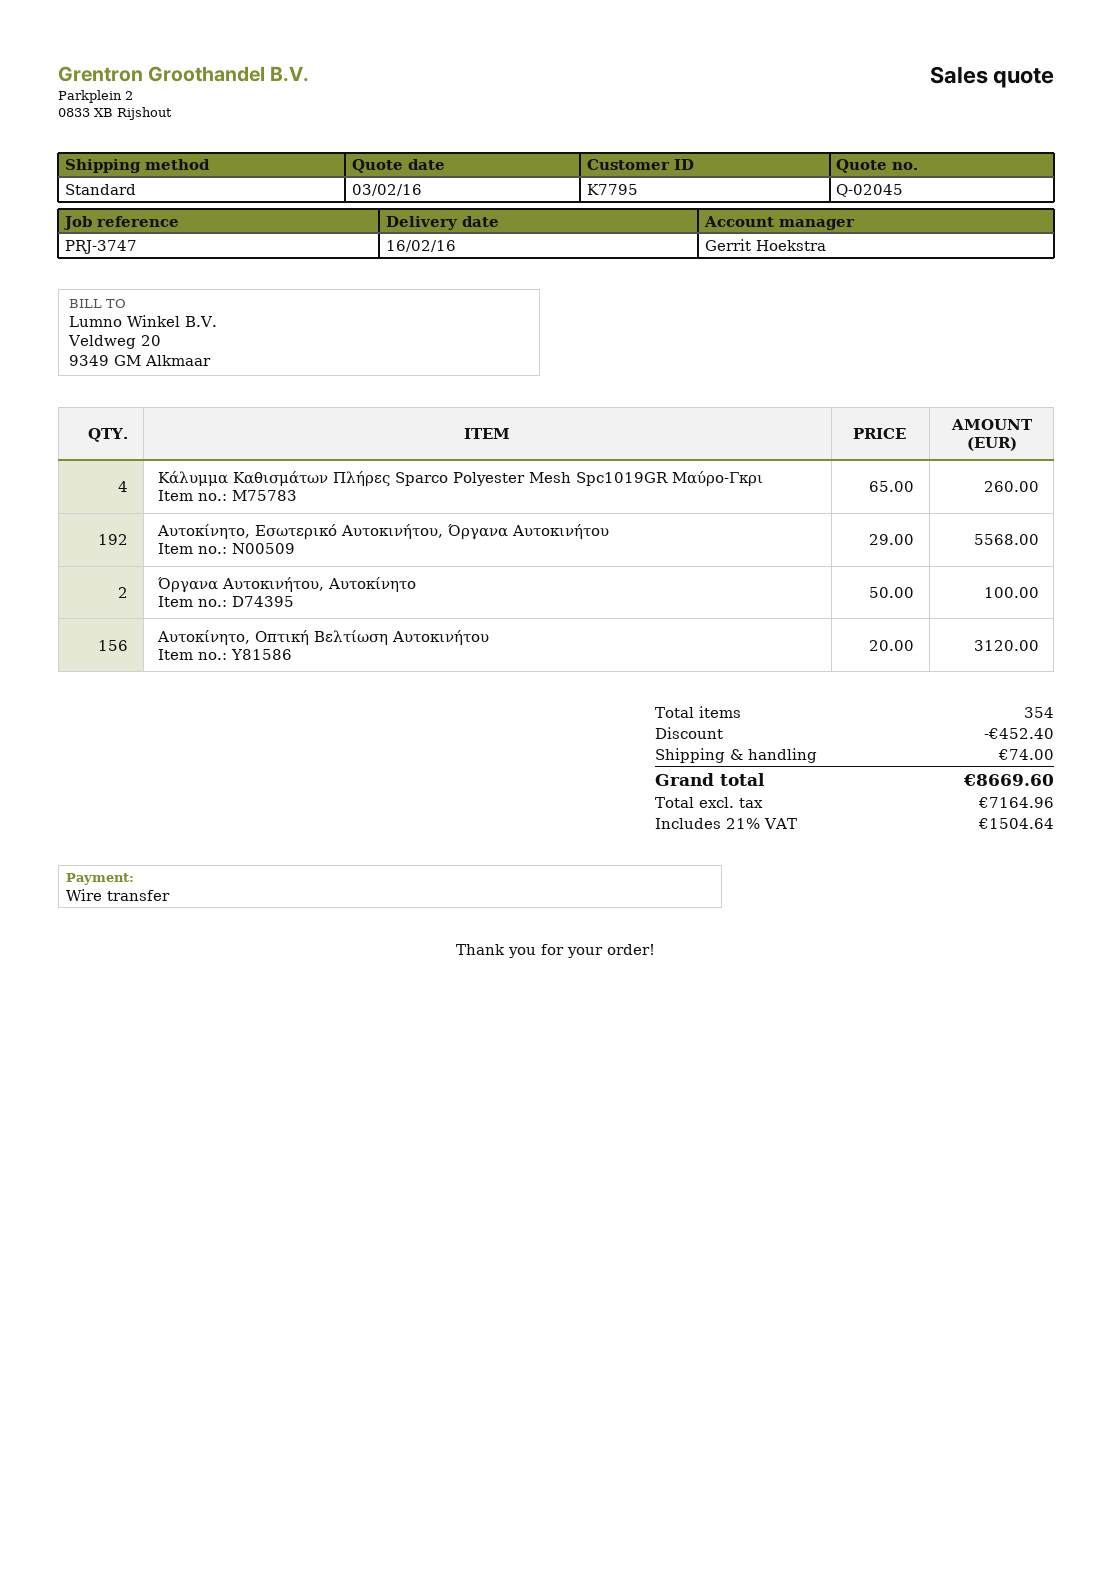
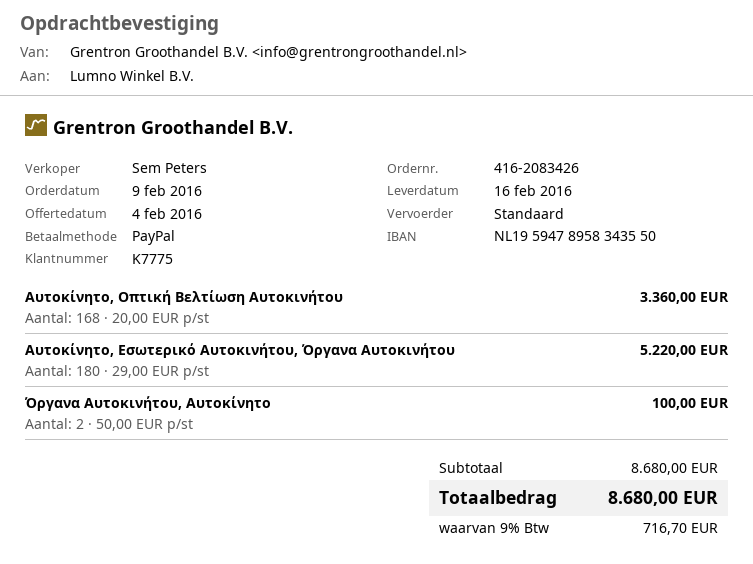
quote date: 2016-02-03 -> 2016-02-04
customer number: K7795 -> K7775
sales rep: Gerrit Hoekstra -> Sem Peters
payment method: bank transfer -> PayPal
Κάλυμμα Καθισμάτων Πλήρες Sparco Polyester Mesh Spc1019GR Μαύρο-Γκρι: 4 x 65.00 = 260.00 -> none
Αυτοκίνητο, Εσωτερικό Αυτοκινήτου, Όργανα Αυτοκινήτου: 192 x 29.00 = 5568.00 -> 180 x 29.00 = 5220.00
Αυτοκίνητο, Οπτική Βελτίωση Αυτοκινήτου: 156 x 20.00 = 3120.00 -> 168 x 20.00 = 3360.00
discount: 452.40 -> none
shipping: 74.00 -> none
tax: 21% = 1504.64 -> 9% = 716.70
total: 8669.60 -> 8680.00

